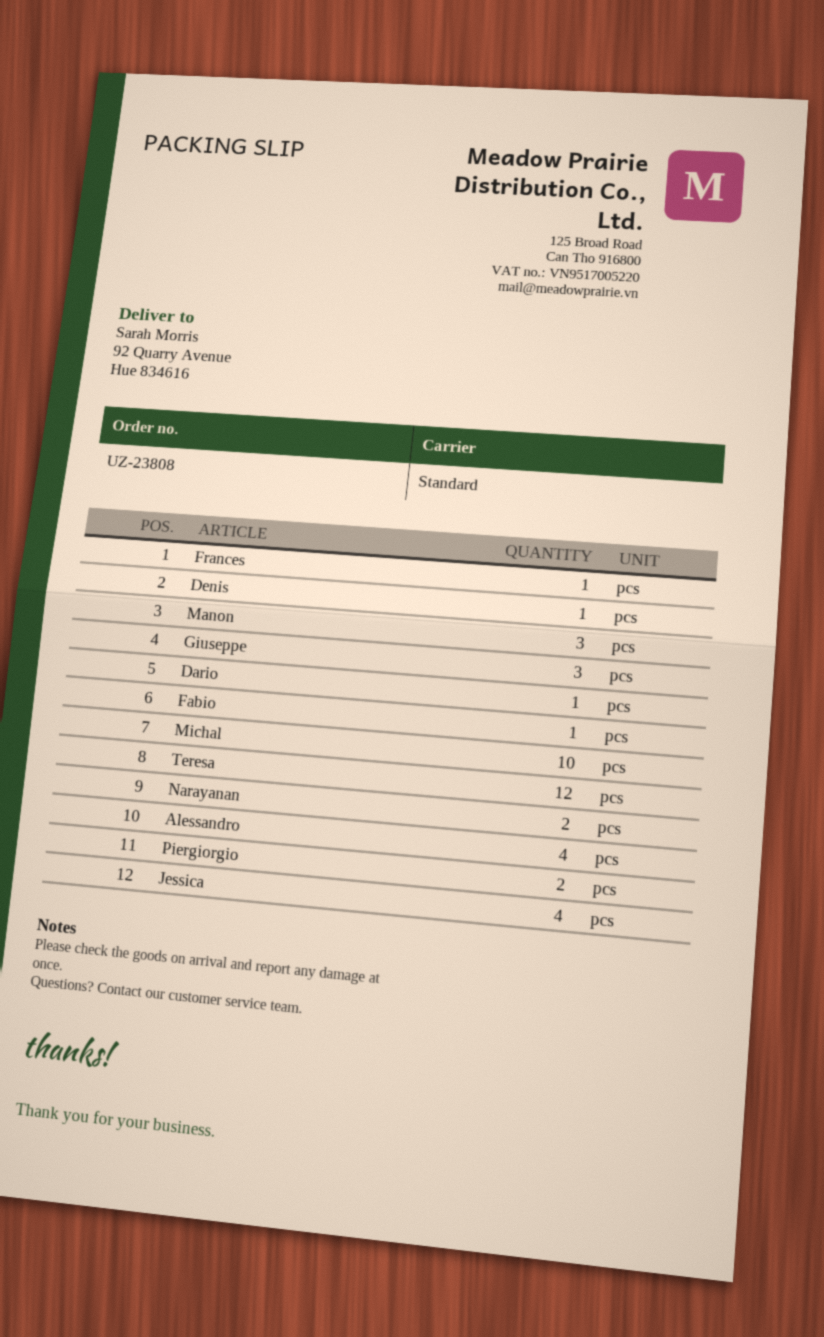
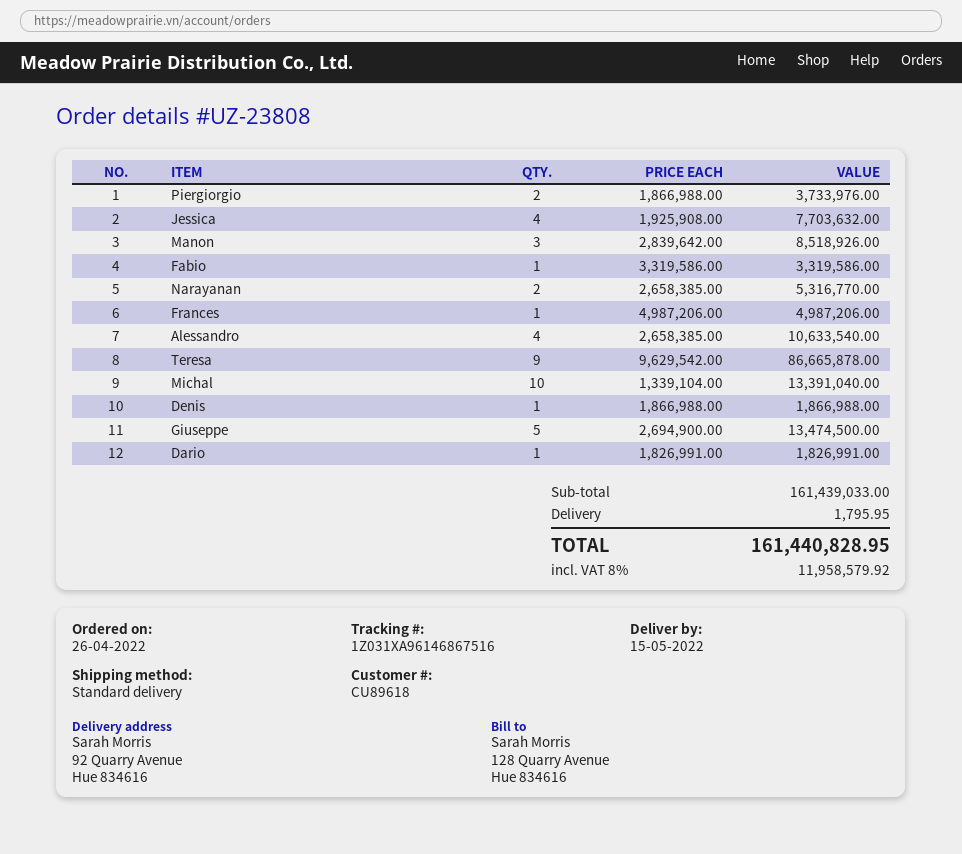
Giuseppe: 3 -> 5
Teresa: 12 -> 9

